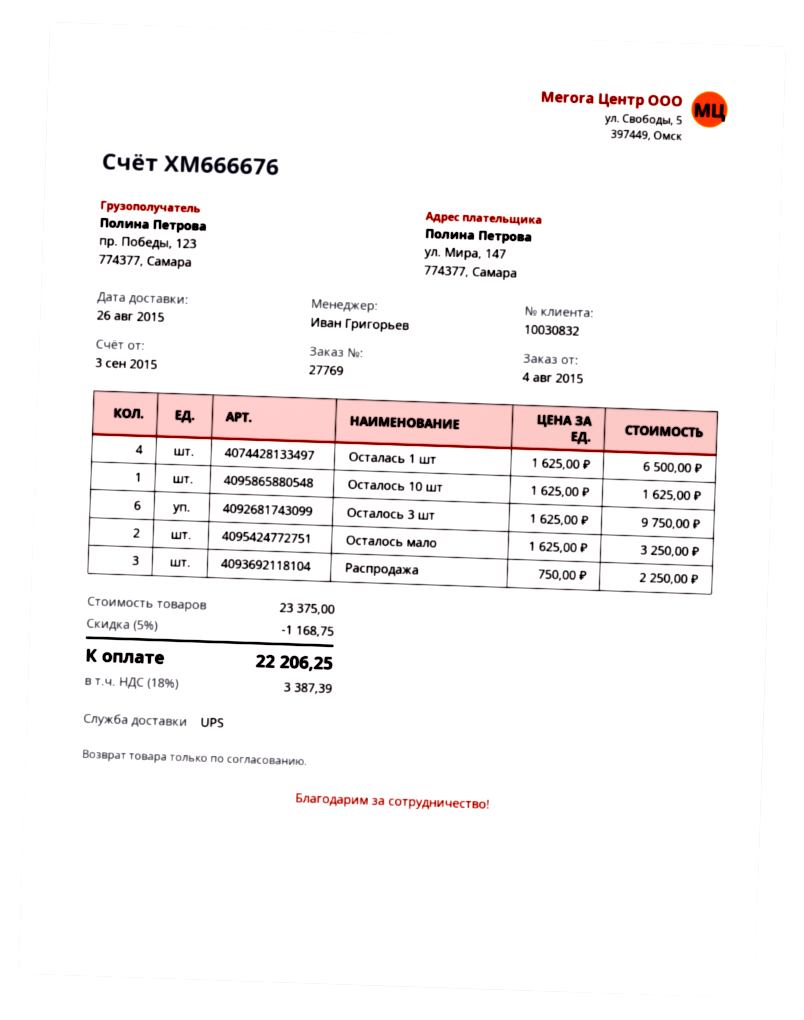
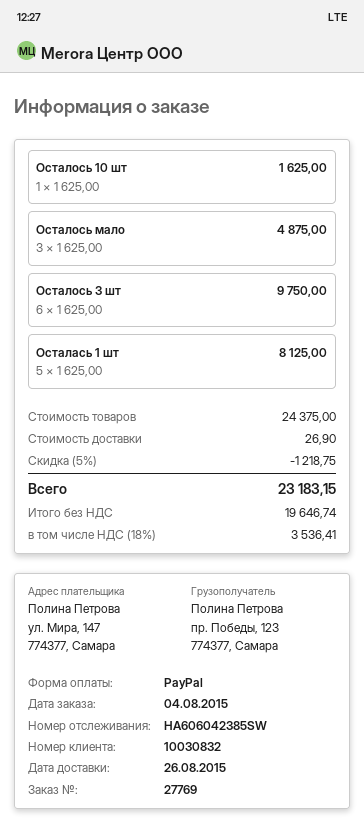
Осталась 1 шт: 4 x 1625.00 = 6500.00 -> 5 x 1625.00 = 8125.00
Осталось мало: 2 x 1625.00 = 3250.00 -> 3 x 1625.00 = 4875.00
Распродажа: 3 x 750.00 = 2250.00 -> none
subtotal: 23375.00 -> 24375.00
discount: 5% = 1168.75 -> 5% = 1218.75
shipping: none -> 26.90
tax: 18% = 3387.39 -> 18% = 3536.41
total: 22206.25 -> 23183.15

